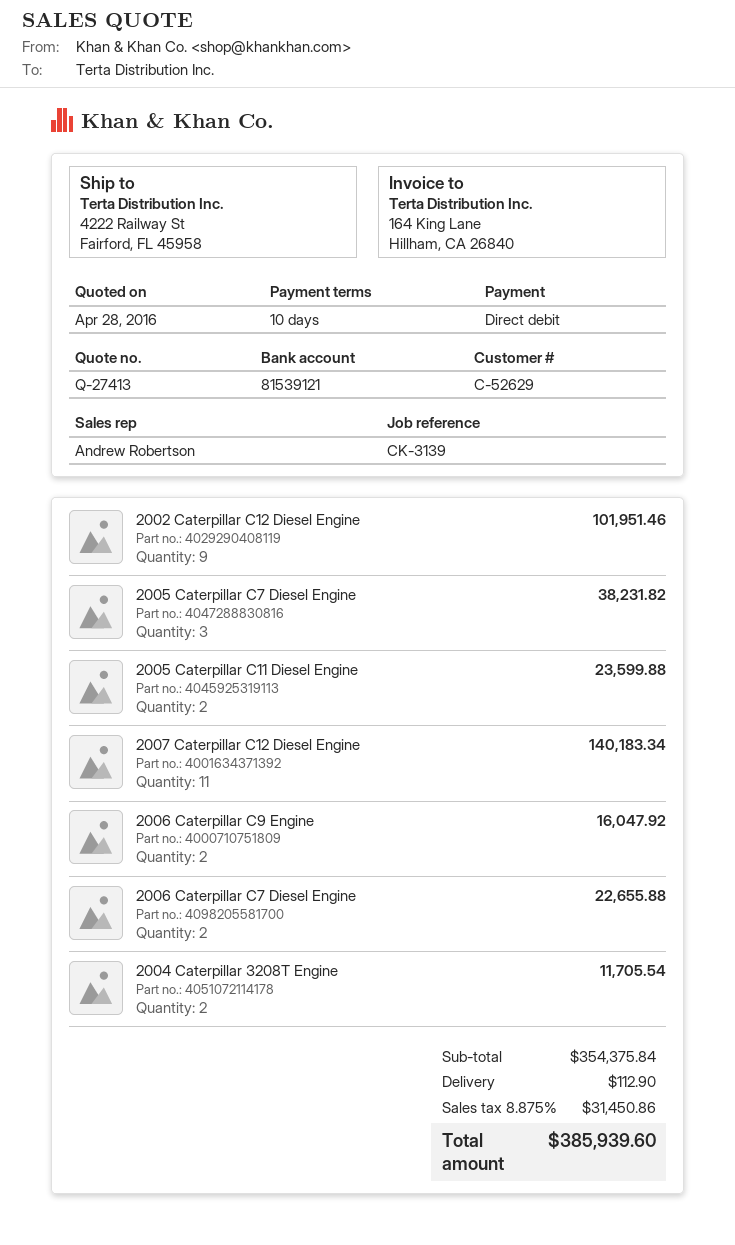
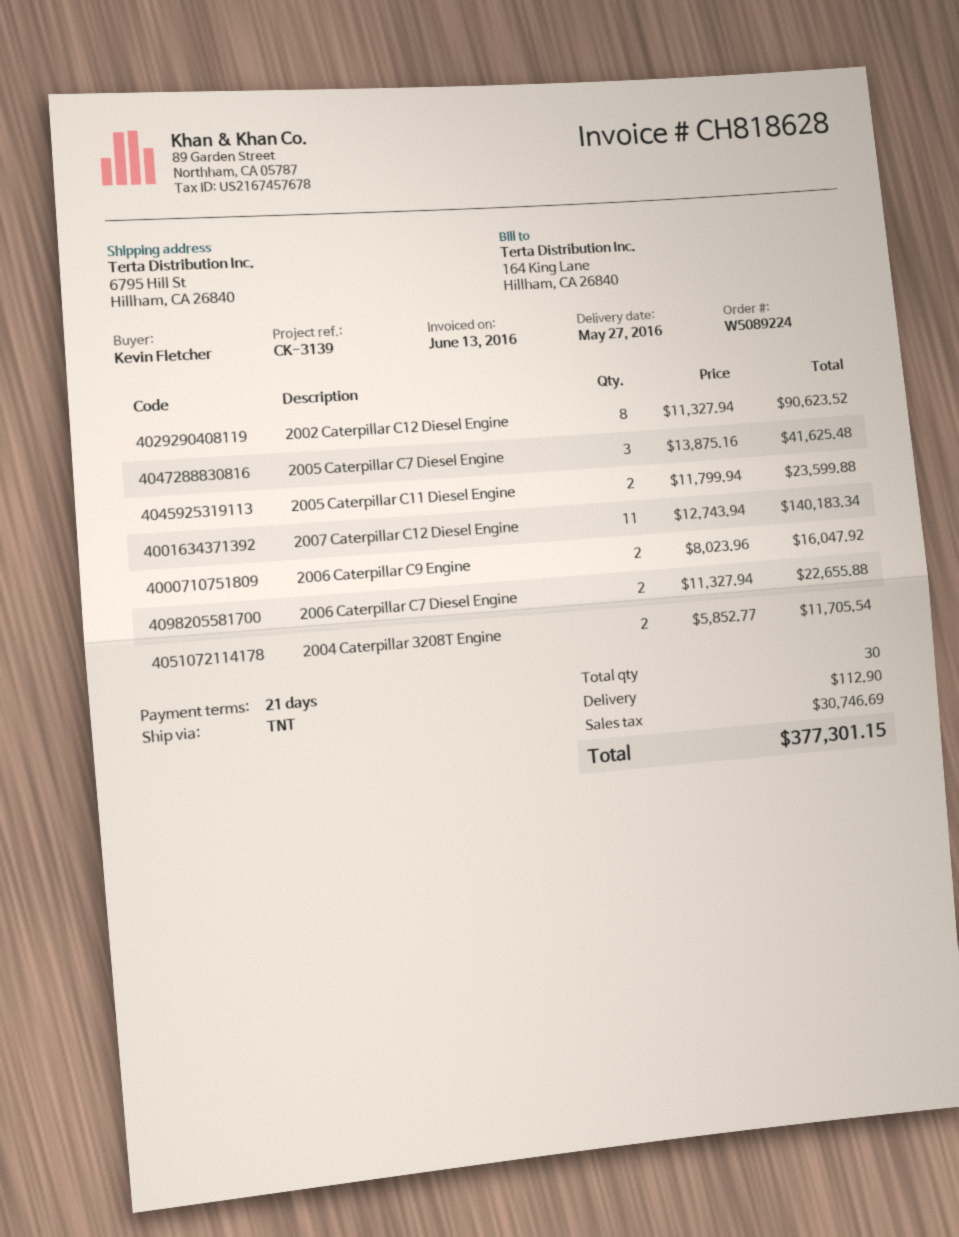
payment terms: 10 days -> 21 days
ship to: 4222 Railway St, Fairford, FL 45958 -> 6795 Hill St, Hillham, CA 26840
2002 Caterpillar C12 Diesel Engine: 9 for 101951.46 -> 8 for 90623.52
2005 Caterpillar C7 Diesel Engine: 3 for 38231.82 -> 3 for 41625.48
tax: 31450.86 -> 30746.69
total: 385939.60 -> 377301.15

